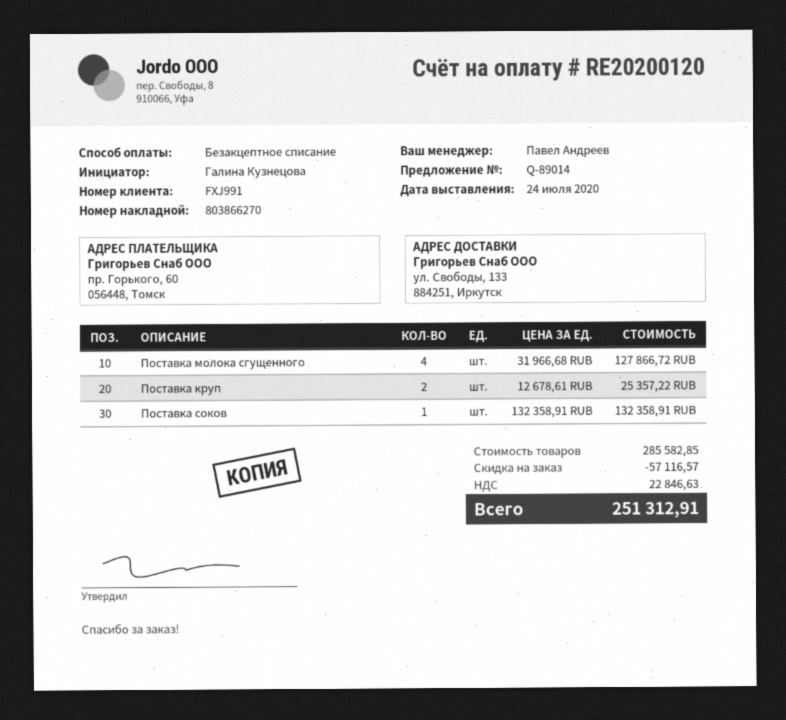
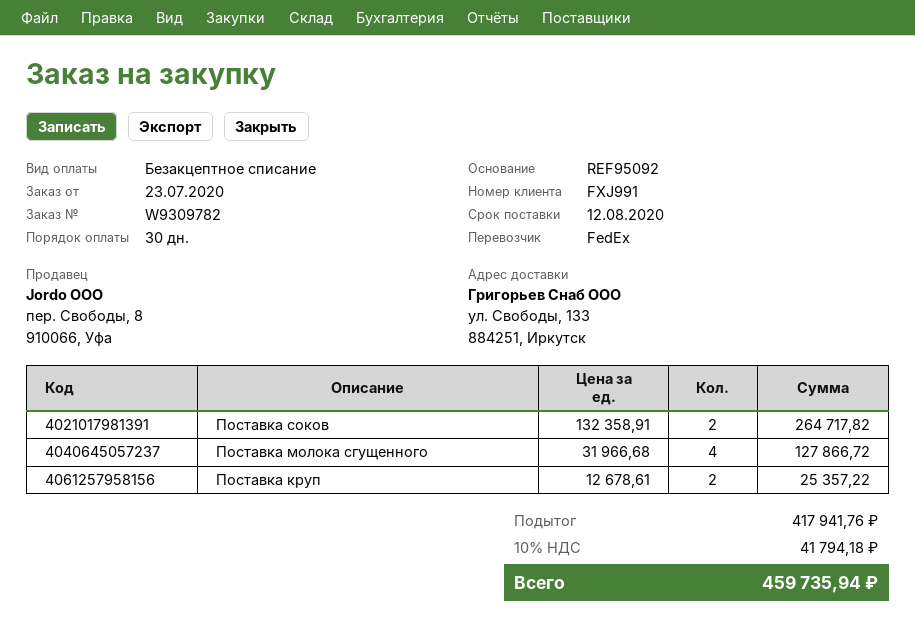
Поставка соков: 1 x 132358.91 = 132358.91 -> 2 x 132358.91 = 264717.82
subtotal: 285582.85 -> 417941.76
discount: 57116.57 -> none
tax: 22846.63 -> 41794.18
total: 251312.91 -> 459735.94

